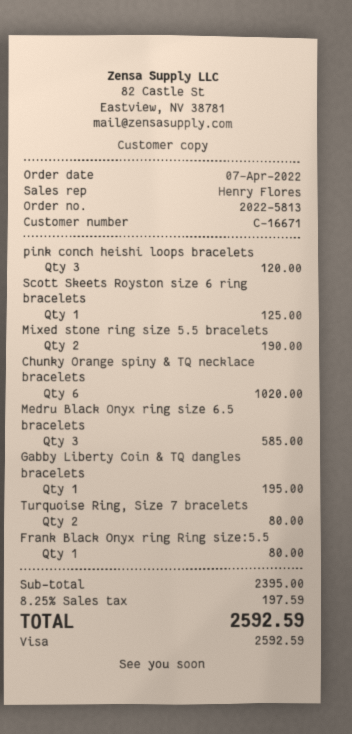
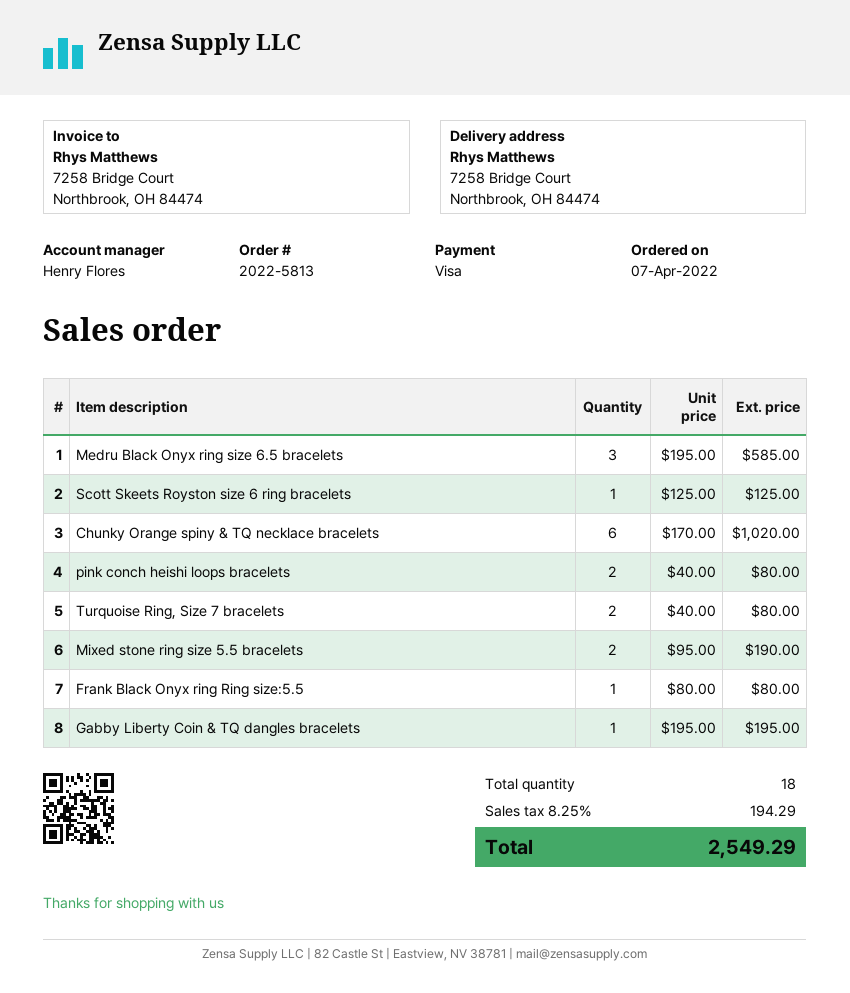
pink conch heishi loops bracelets: 3 for 120.00 -> 2 for 80.00
tax: 8.25% = 197.59 -> 8.25% = 194.29
total: 2592.59 -> 2549.29

